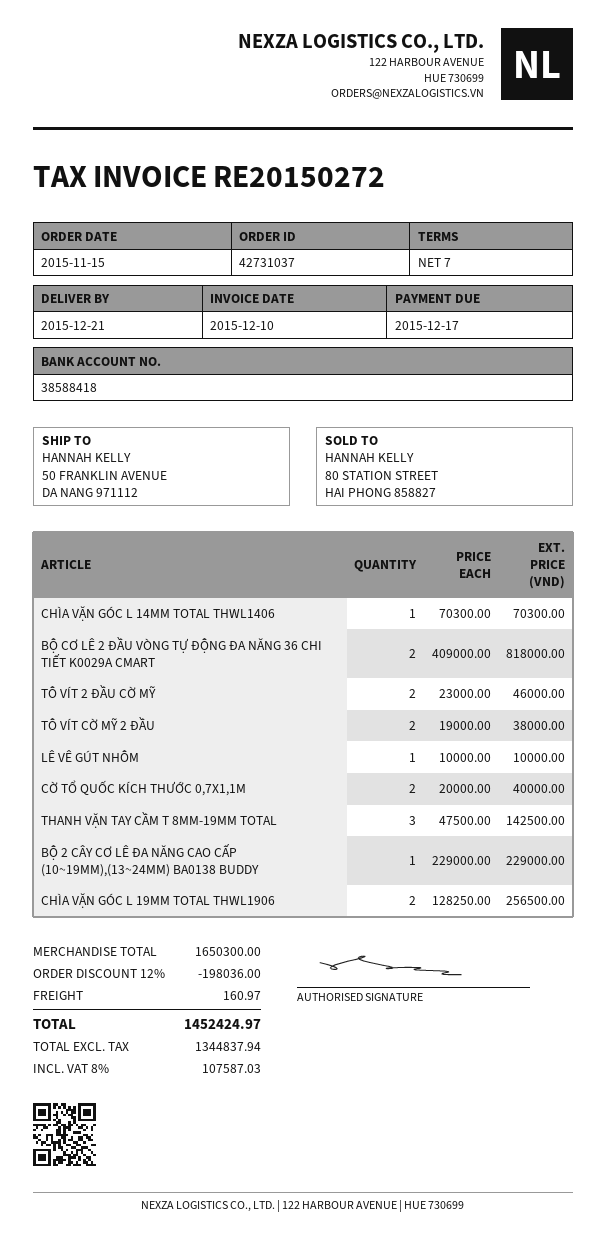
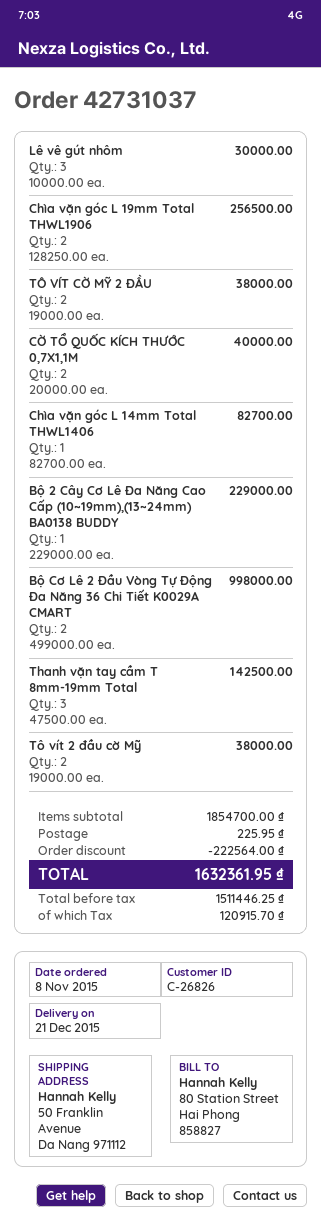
order date: 2015-11-15 -> 2015-11-08
CHÌA VẶN GÓC L 14MM TOTAL THWL1406: 1 x 70300.00 = 70300.00 -> 1 x 82700.00 = 82700.00
BỘ CƠ LÊ 2 ĐẦU VÒNG TỰ ĐỘNG ĐA NĂNG 36 CHI TIẾT K0029A CMART: 2 x 409000.00 = 818000.00 -> 2 x 499000.00 = 998000.00
TÔ VÍT 2 ĐẦU CỜ MỸ: 2 x 23000.00 = 46000.00 -> 2 x 19000.00 = 38000.00
LÊ VÊ GÚT NHÔM: 1 x 10000.00 = 10000.00 -> 3 x 10000.00 = 30000.00
subtotal: 1650300.00 -> 1854700.00
discount: 198036.00 -> 222564.00
shipping: 160.97 -> 225.95
net: 1344837.94 -> 1511446.25
tax: 107587.03 -> 120915.70
total: 1452424.97 -> 1632361.95

